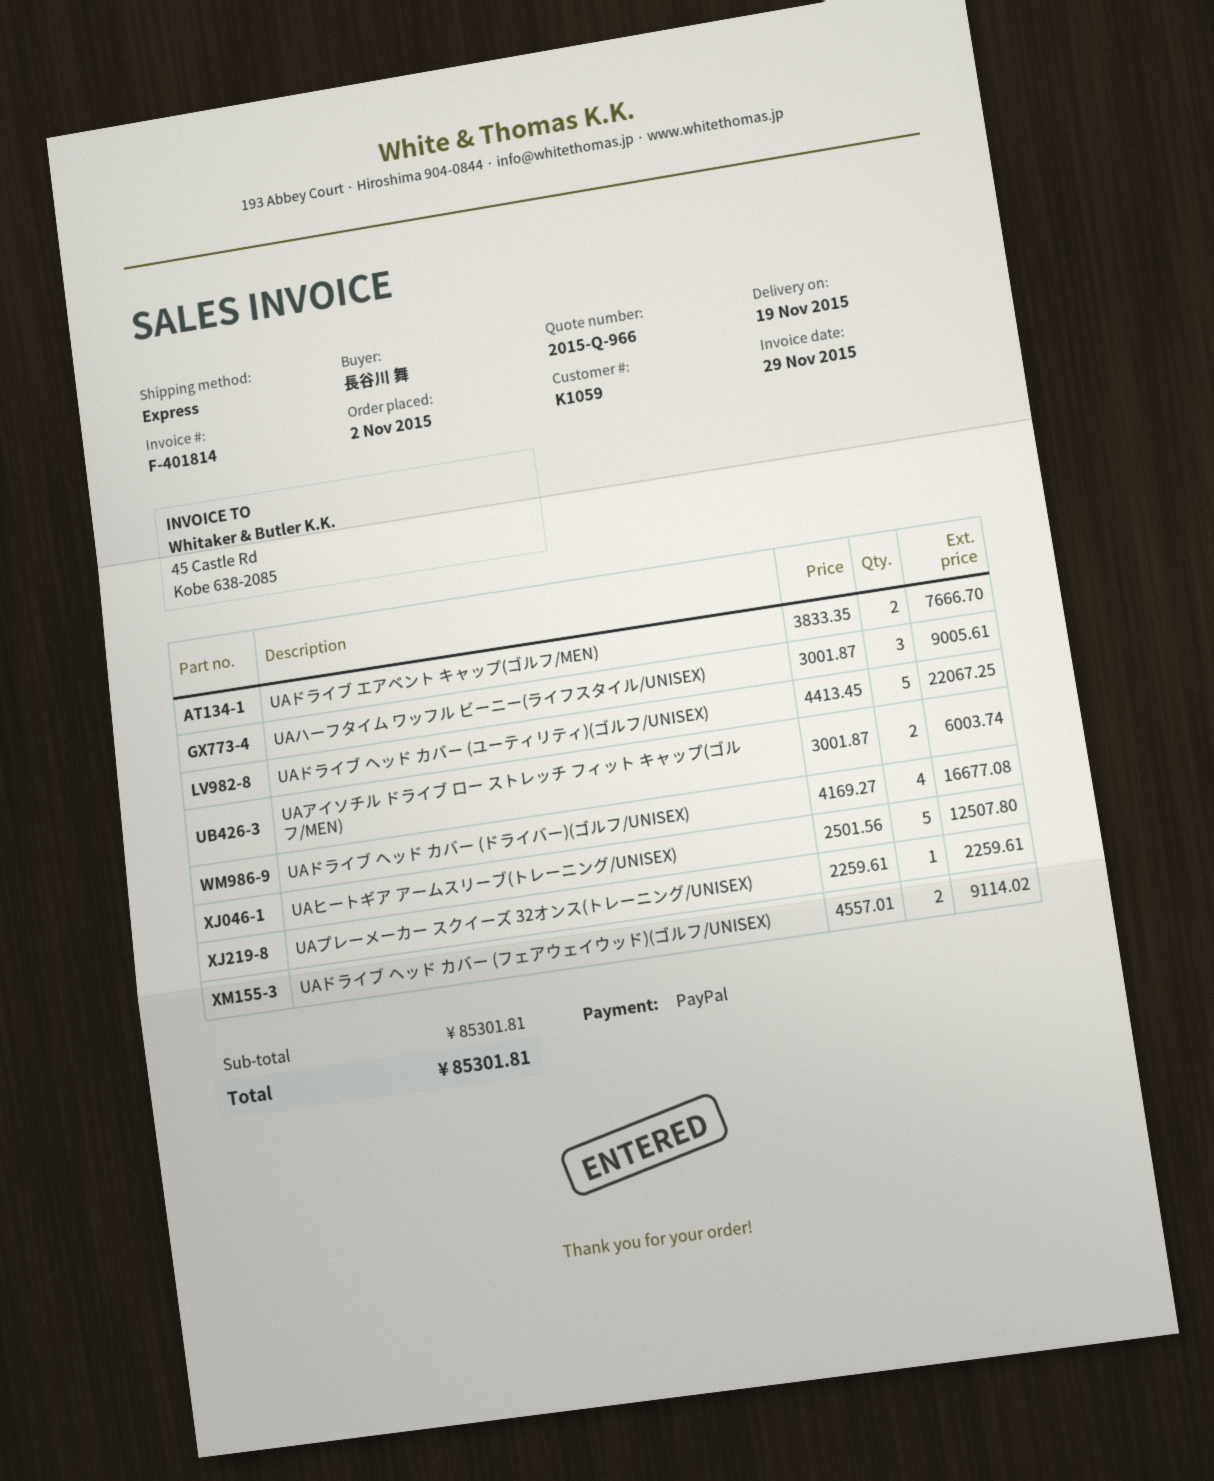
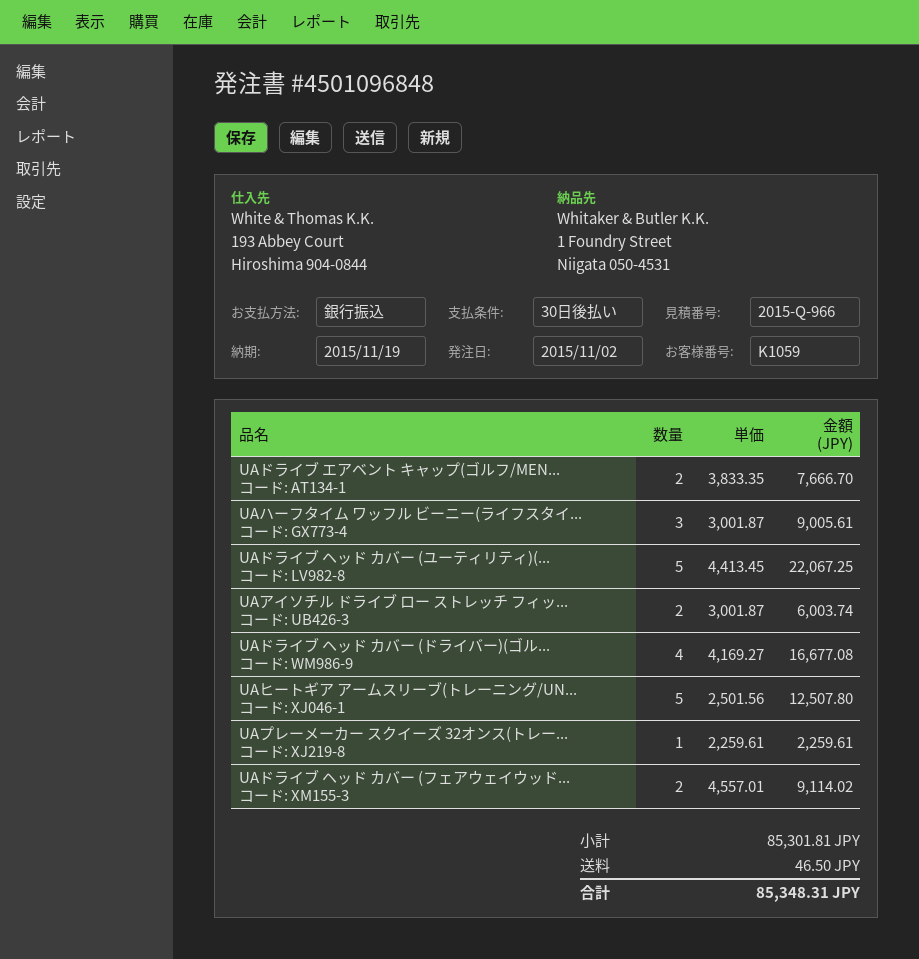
payment method: PayPal -> bank transfer
shipping: none -> 46.50
total: 85301.81 -> 85348.31

